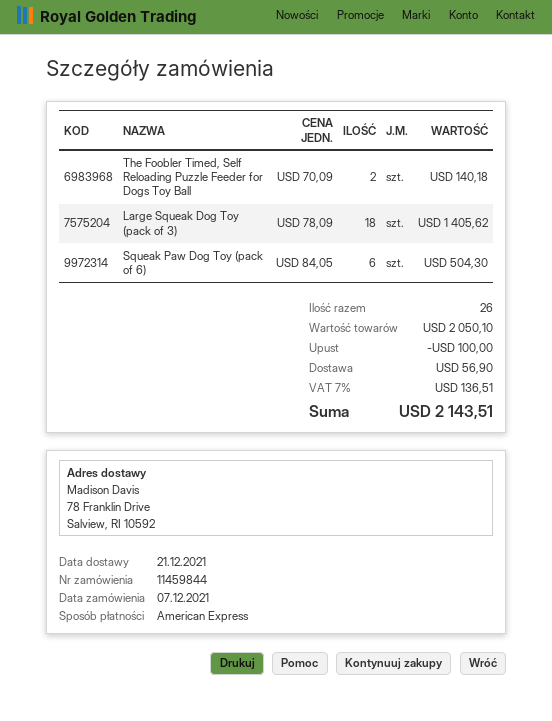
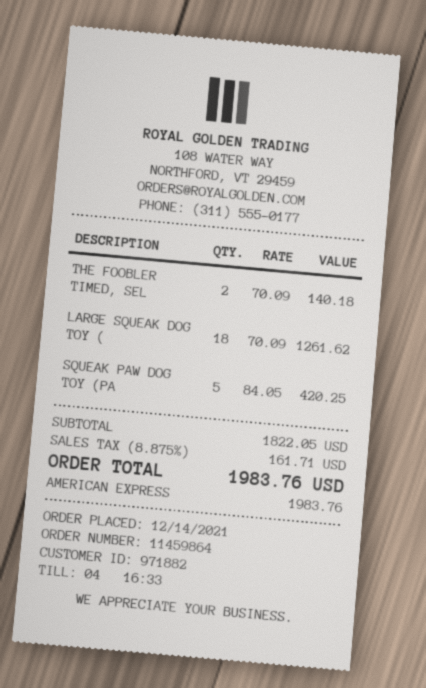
order number: 11459844 -> 11459864
order date: 2021-12-07 -> 2021-12-14
Large Squeak Dog Toy (pack of 3): 18 x 78.09 = 1405.62 -> 18 x 70.09 = 1261.62
Squeak Paw Dog Toy (pack of 6): 6 x 84.05 = 504.30 -> 5 x 84.05 = 420.25
subtotal: 2050.10 -> 1822.05
discount: 100.00 -> none
shipping: 56.90 -> none
tax: 7% = 136.51 -> 8.875% = 161.71
total: 2143.51 -> 1983.76

